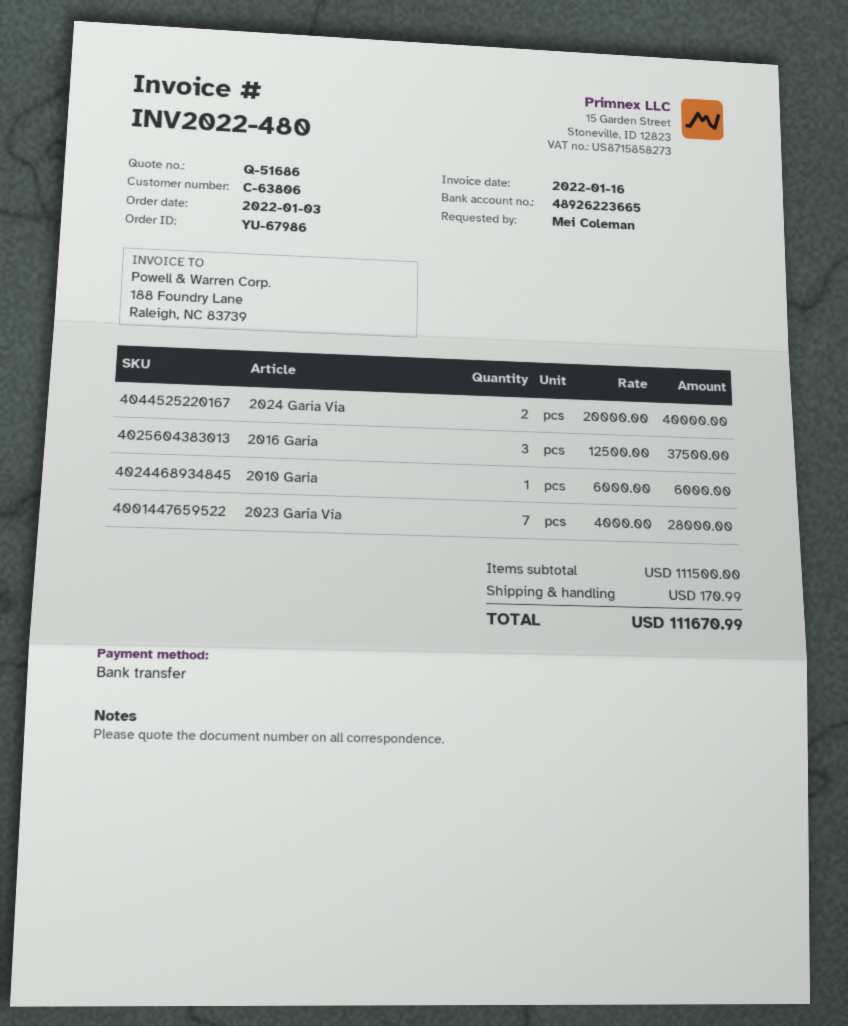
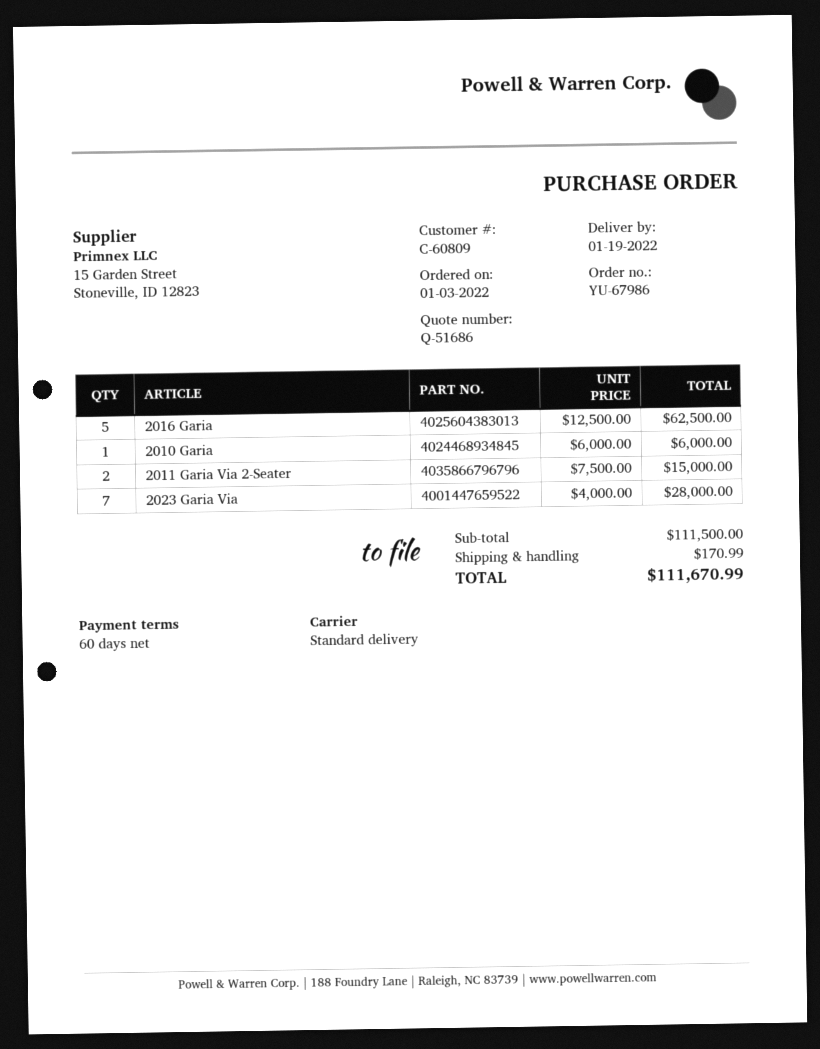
customer number: C-63806 -> C-60809
2024 Garia Via: 2 x 20000.00 = 40000.00 -> none
2016 Garia: 3 x 12500.00 = 37500.00 -> 5 x 12500.00 = 62500.00
2011 Garia Via 2-Seater: none -> 2 x 7500.00 = 15000.00

